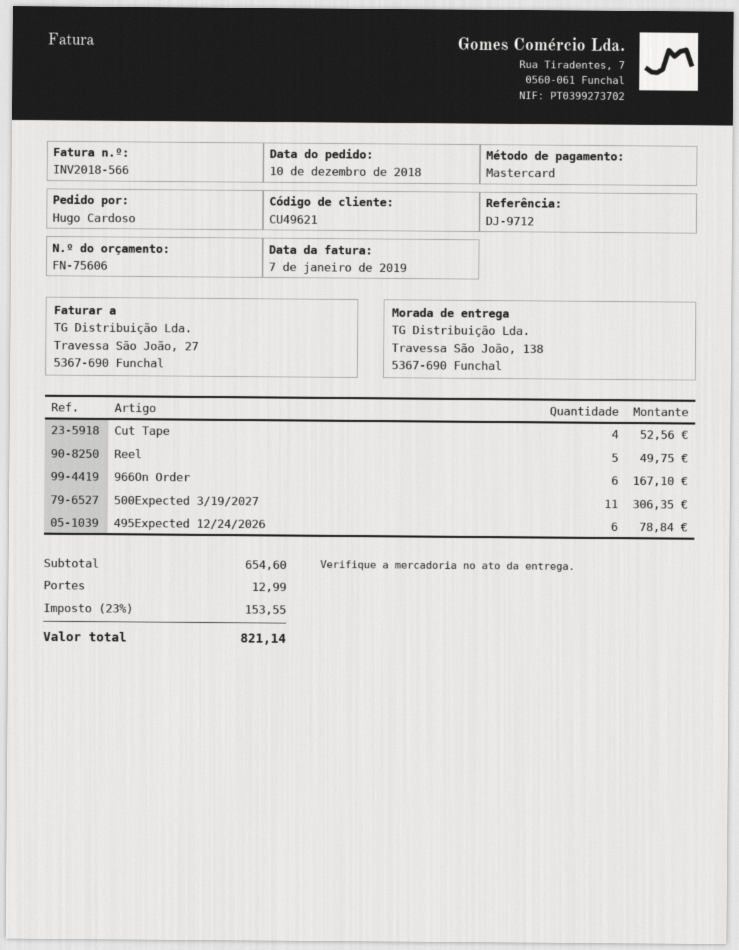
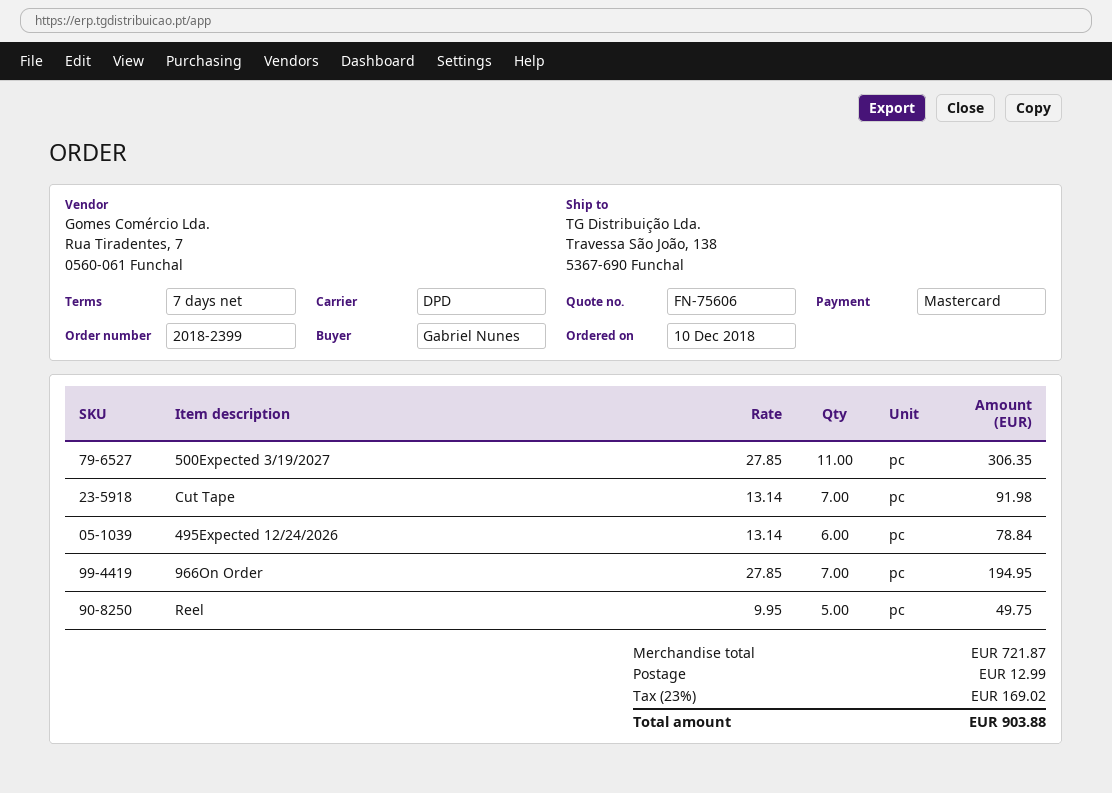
ordered by: Hugo Cardoso -> Gabriel Nunes
Cut Tape: 4 for 52.56 -> 7 for 91.98
966On Order: 6 for 167.10 -> 7 for 194.95
subtotal: 654.60 -> 721.87
tax: 23% = 153.55 -> 23% = 169.02
total: 821.14 -> 903.88

